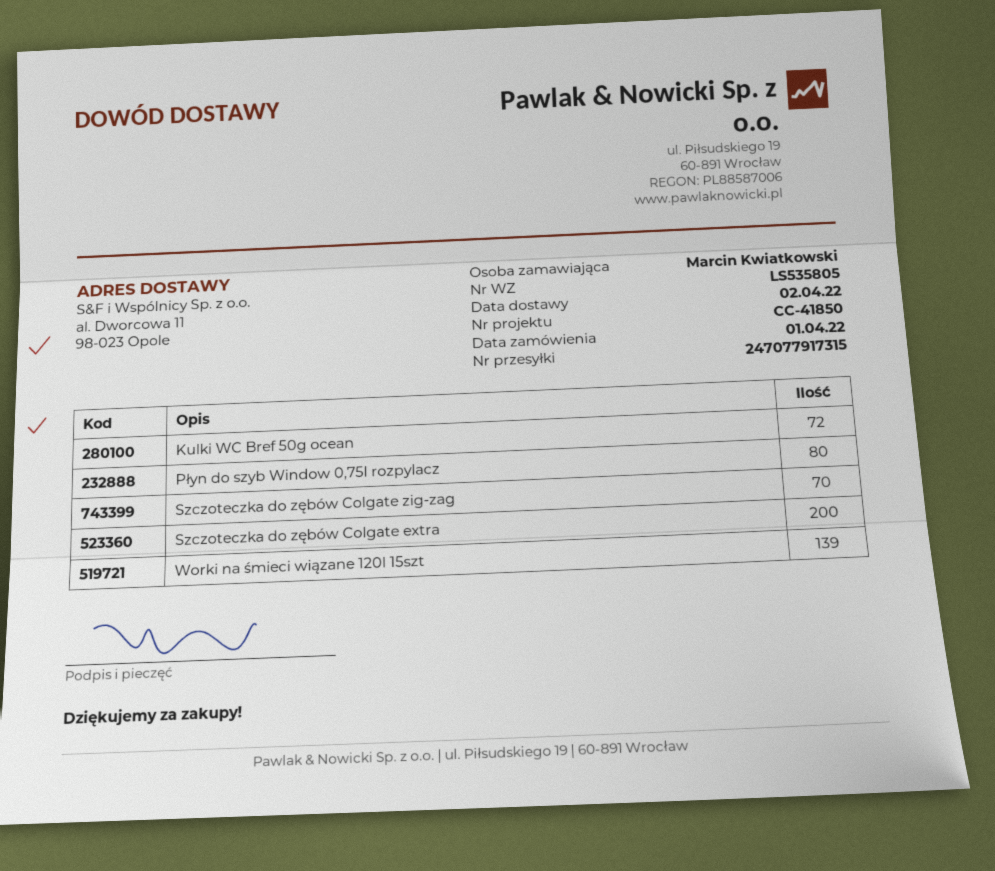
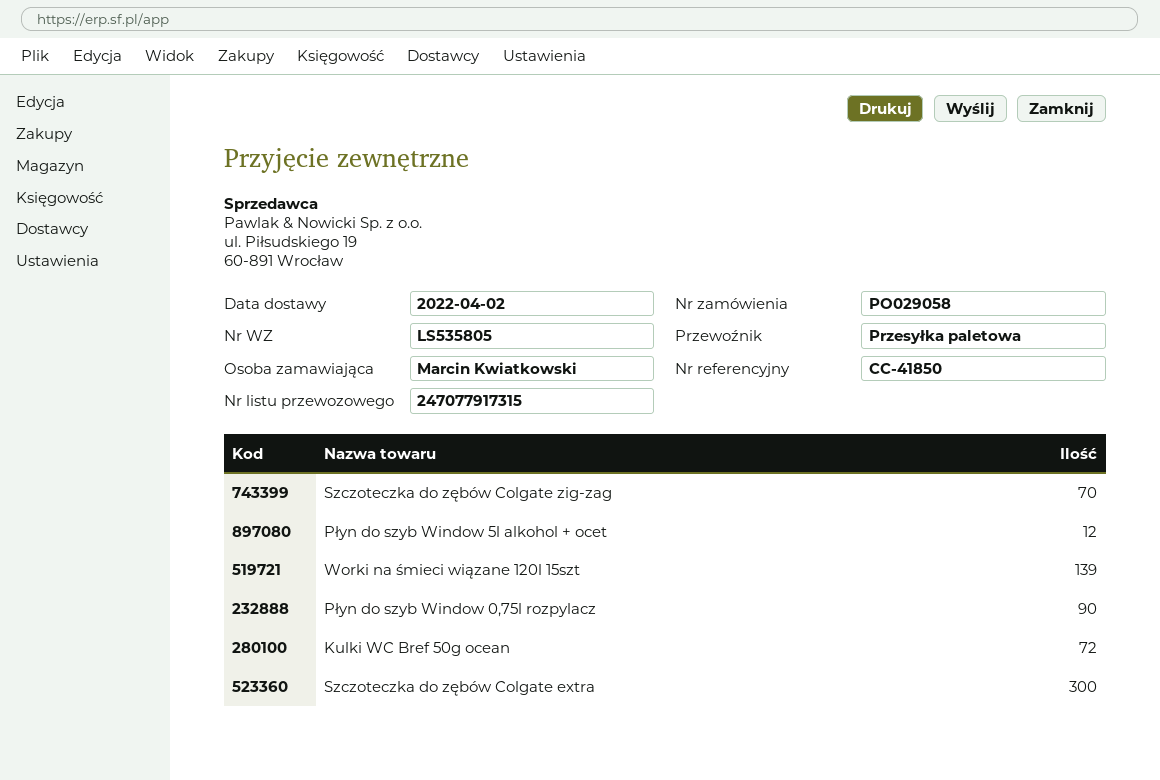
Płyn do szyb Window 0,75l rozpylacz: 80 -> 90
Szczoteczka do zębów Colgate extra: 200 -> 300
Płyn do szyb Window 5l alkohol + ocet: none -> 12

